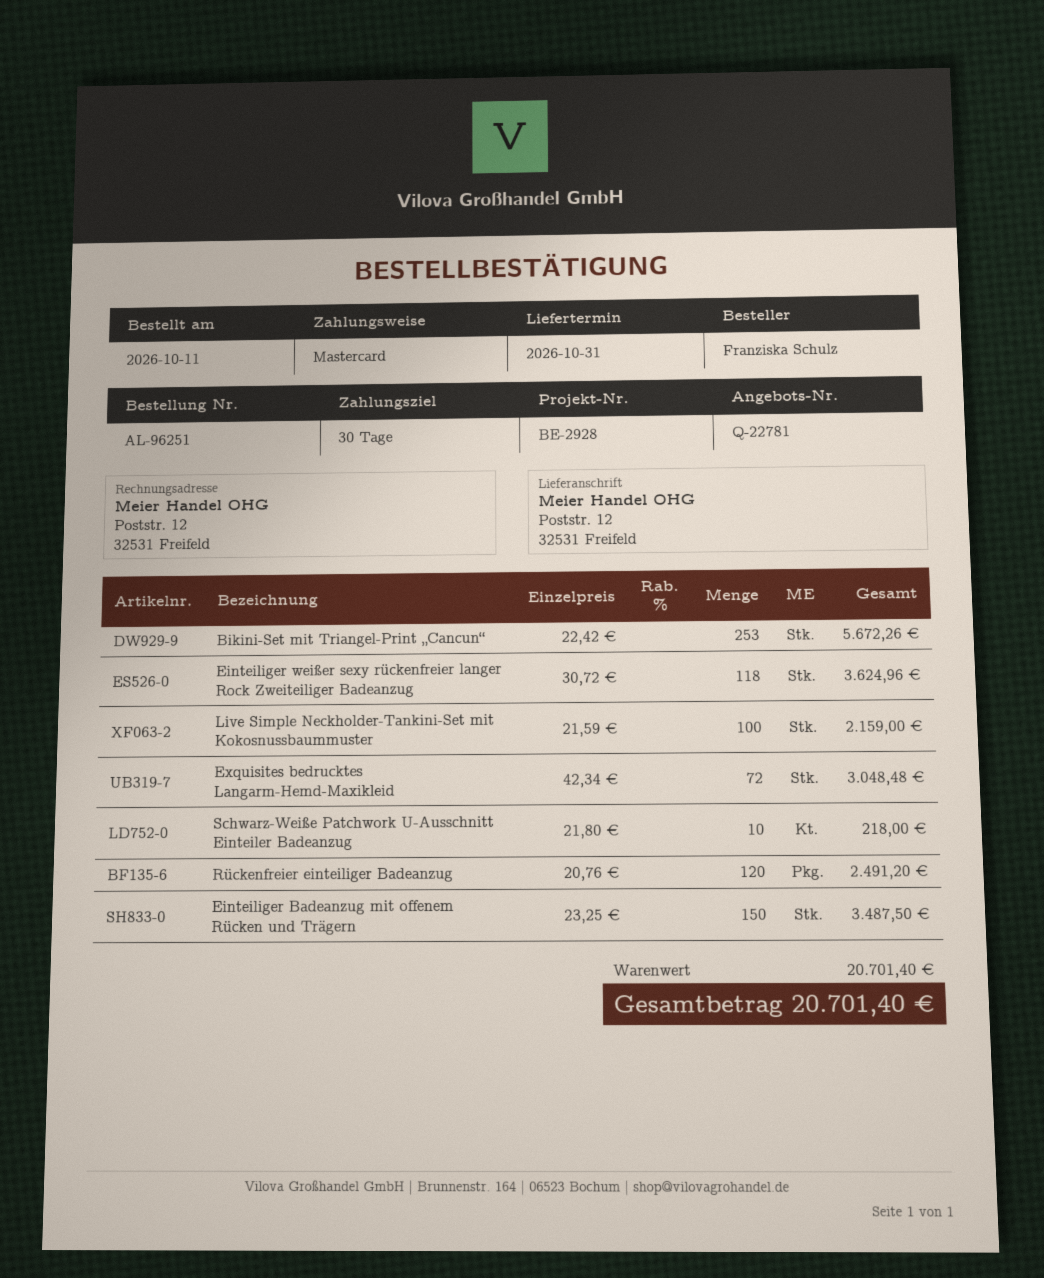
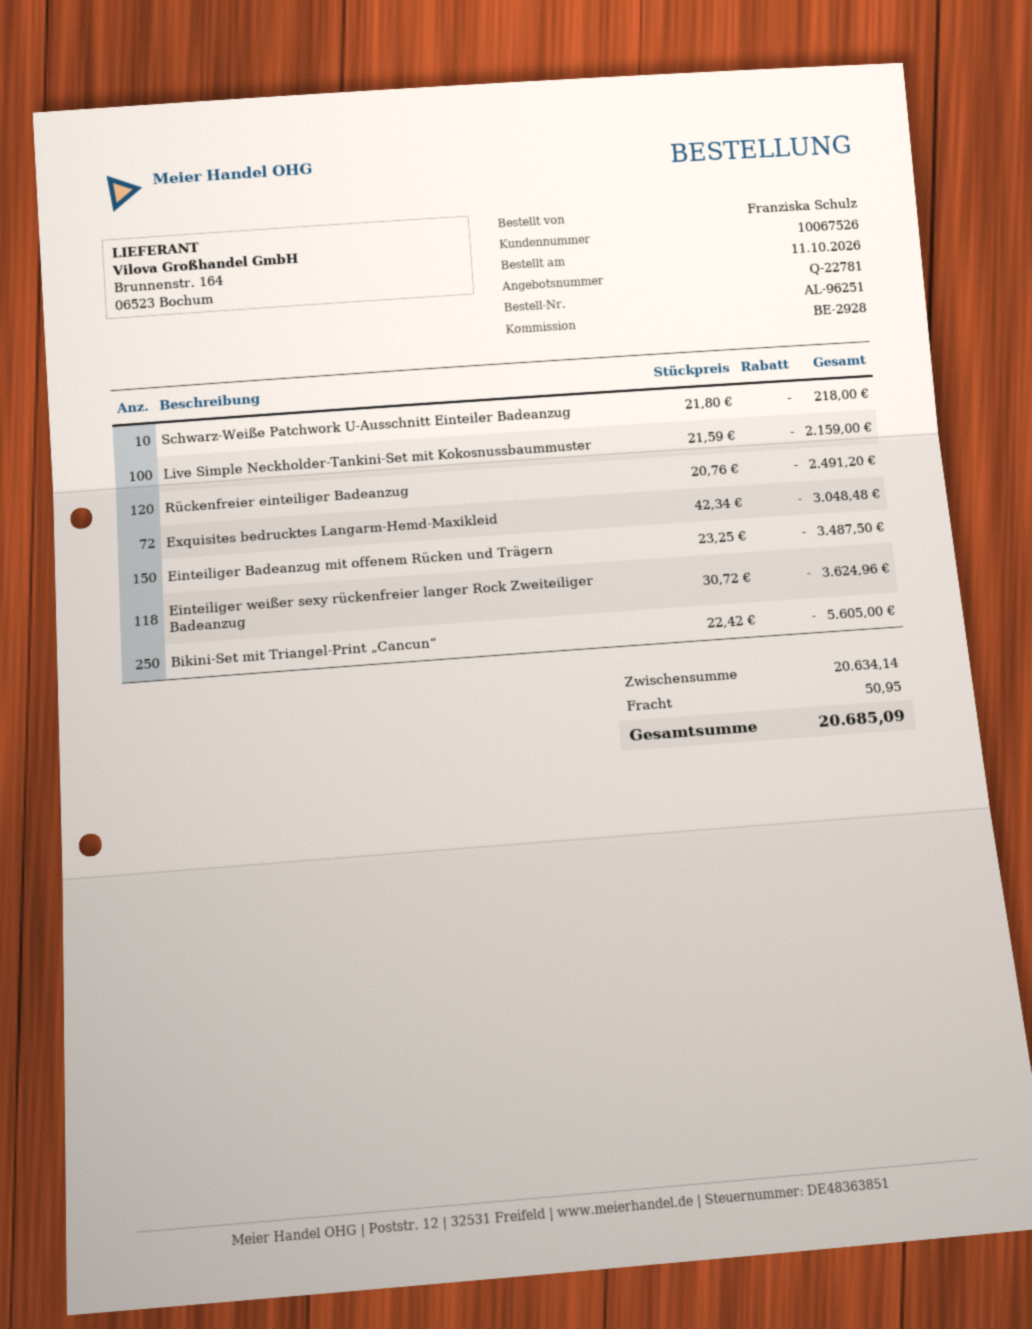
Bikini-Set mit Triangel-Print „Cancun“: 253 x 22.42 = 5672.26 -> 250 x 22.42 = 5605.00
subtotal: 20701.40 -> 20634.14
shipping: none -> 50.95
total: 20701.40 -> 20685.09

